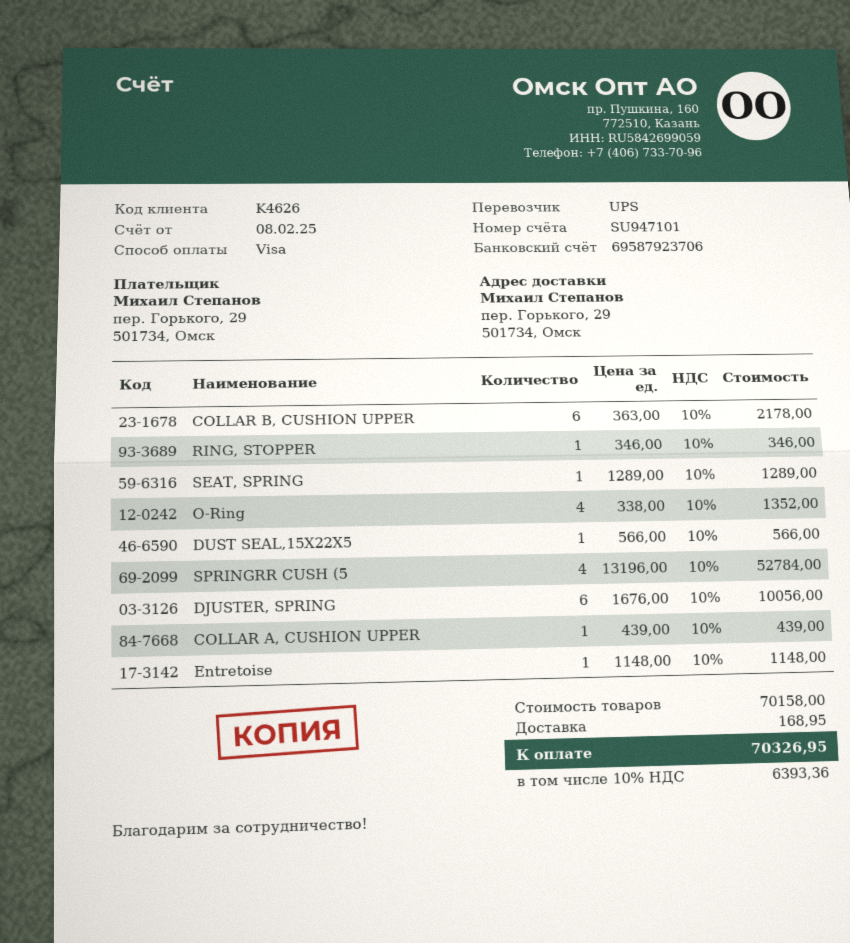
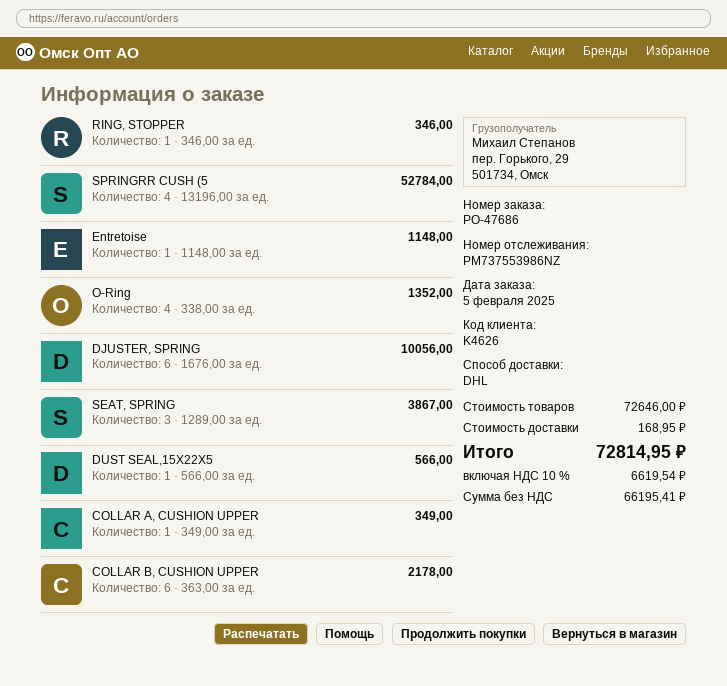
shipping method: UPS -> DHL
SEAT, SPRING: 1 x 1289.00 = 1289.00 -> 3 x 1289.00 = 3867.00
COLLAR A, CUSHION UPPER: 1 x 439.00 = 439.00 -> 1 x 349.00 = 349.00
subtotal: 70158.00 -> 72646.00
tax: 10% = 6393.36 -> 10% = 6619.54
total: 70326.95 -> 72814.95

